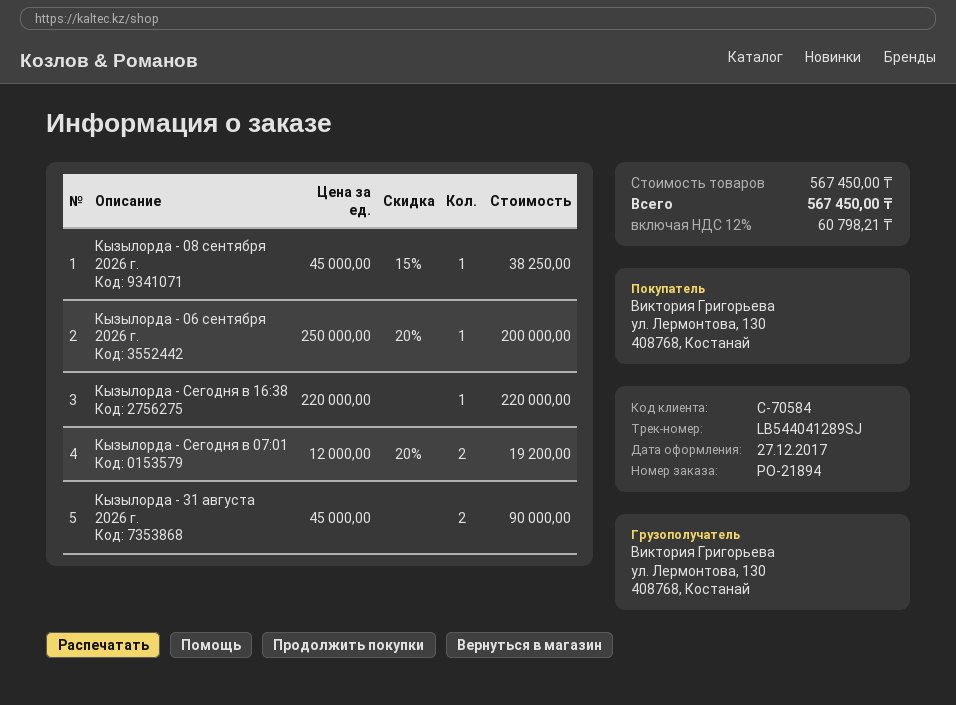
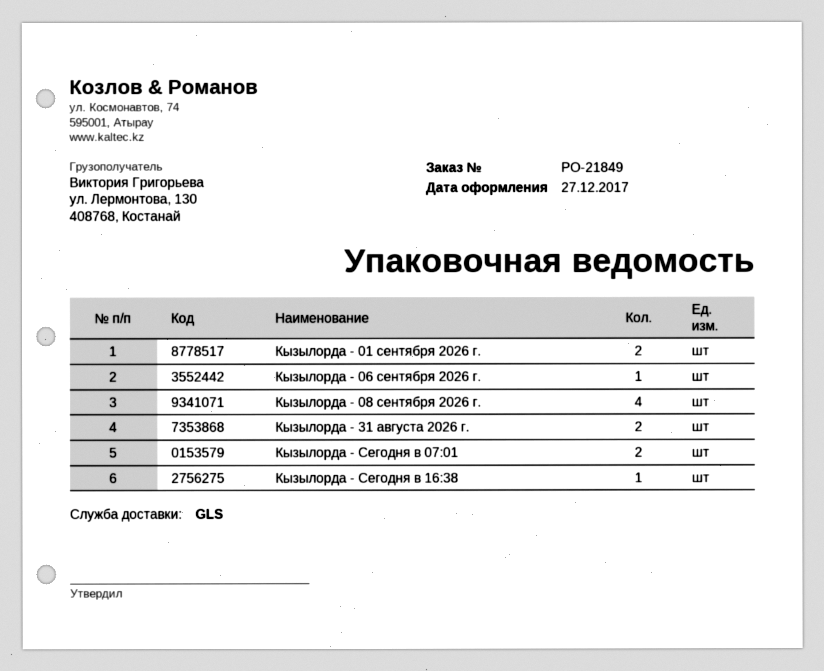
order number: PO-21894 -> PO-21849
Кызылорда - 08 сентября 2026 г.: 1 -> 4
Кызылорда - 01 сентября 2026 г.: none -> 2

